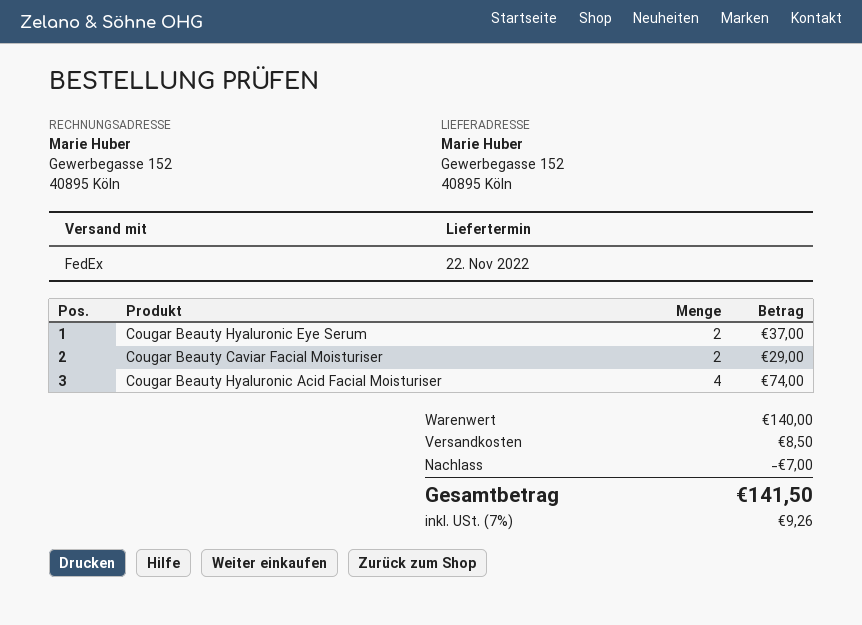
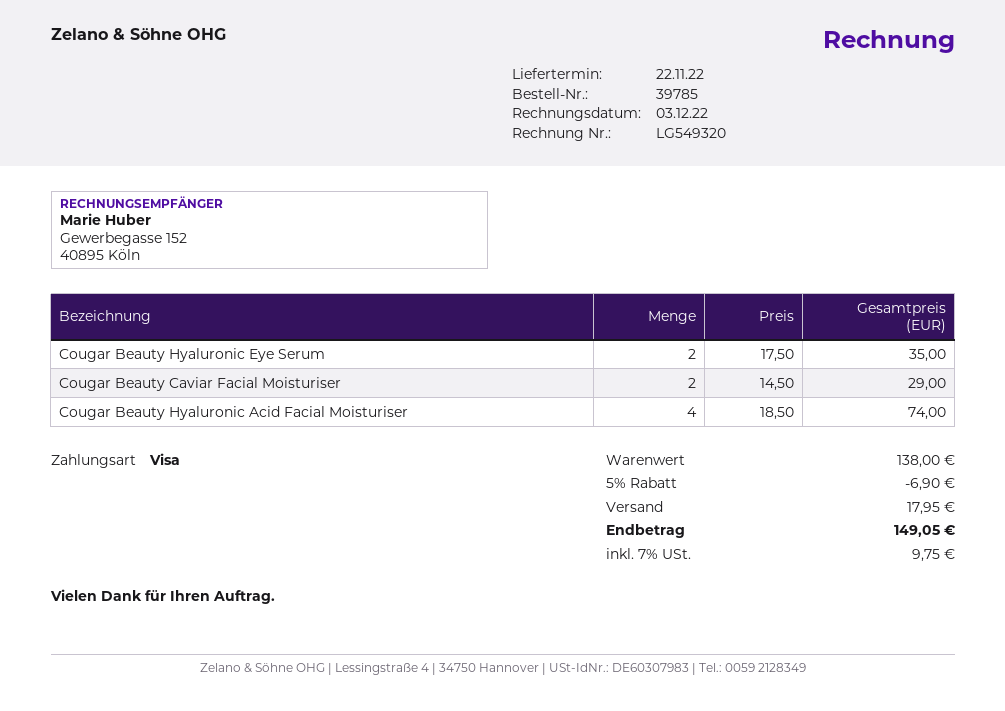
Cougar Beauty Hyaluronic Eye Serum: 2 for 37.00 -> 2 for 35.00
subtotal: 140.00 -> 138.00
discount: 7.00 -> 6.90
shipping: 8.50 -> 17.95
tax: 7% = 9.26 -> 7% = 9.75
total: 141.50 -> 149.05

